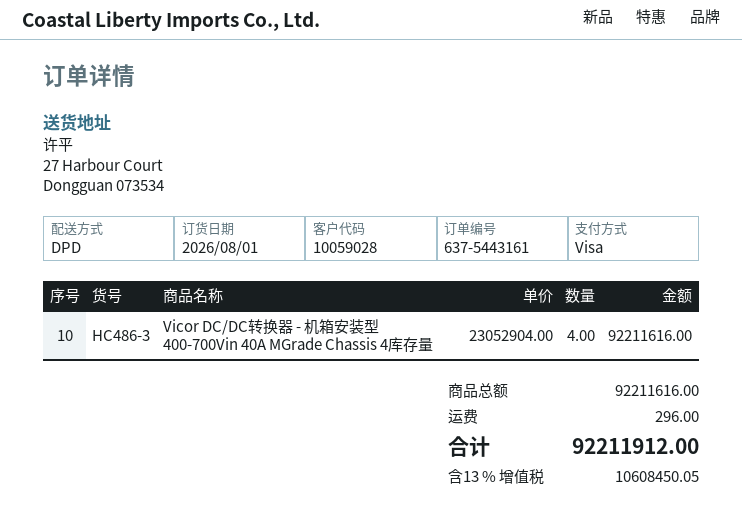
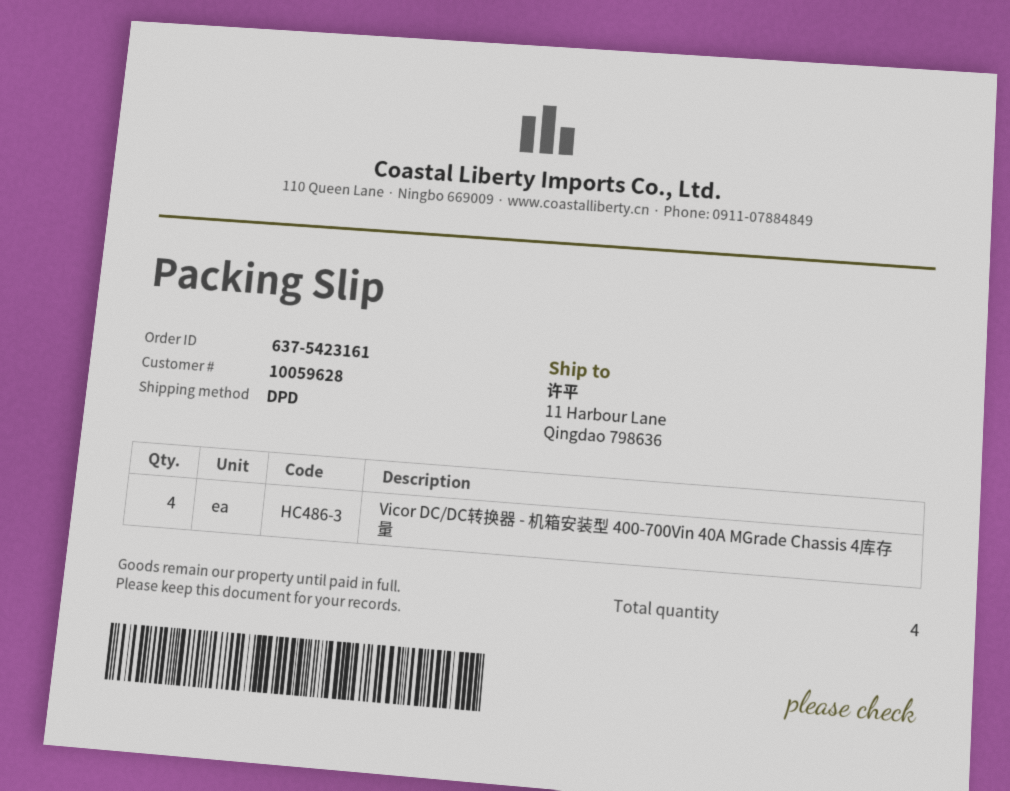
order number: 637-5443161 -> 637-5423161
customer number: 10059028 -> 10059628
ship to: 27 Harbour Court, Dongguan 073534 -> 11 Harbour Lane, Qingdao 798636

